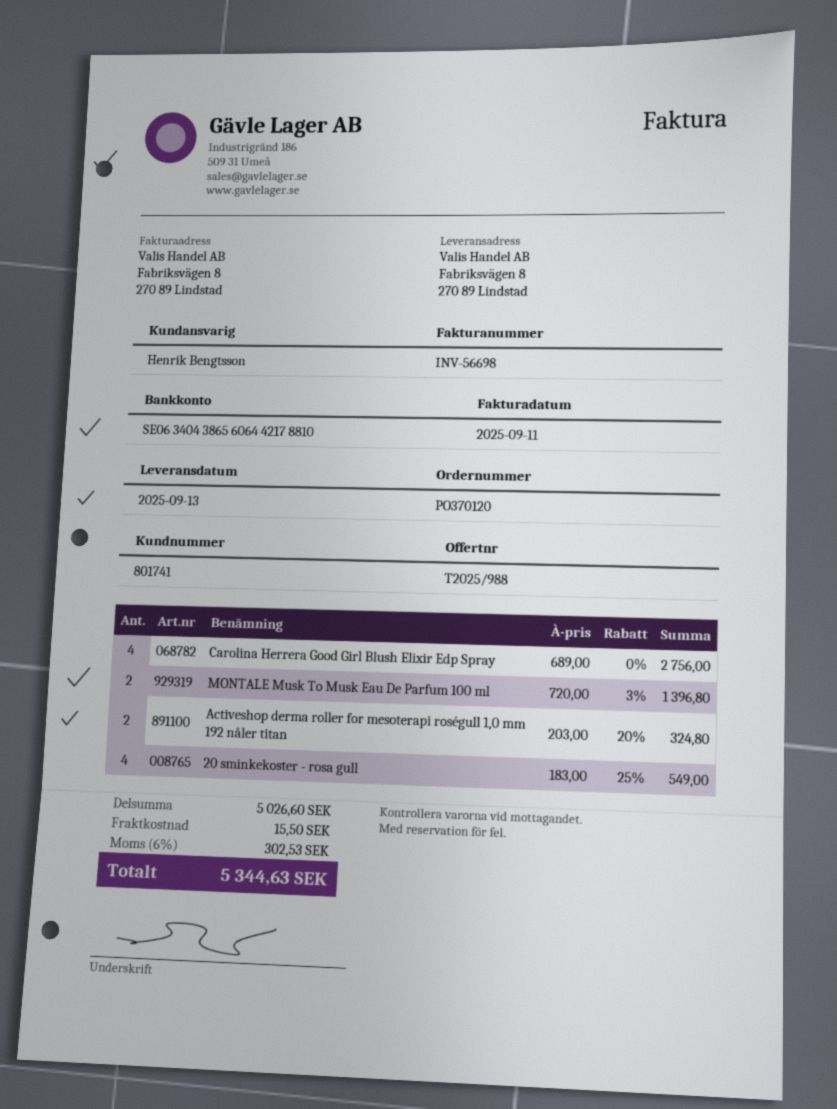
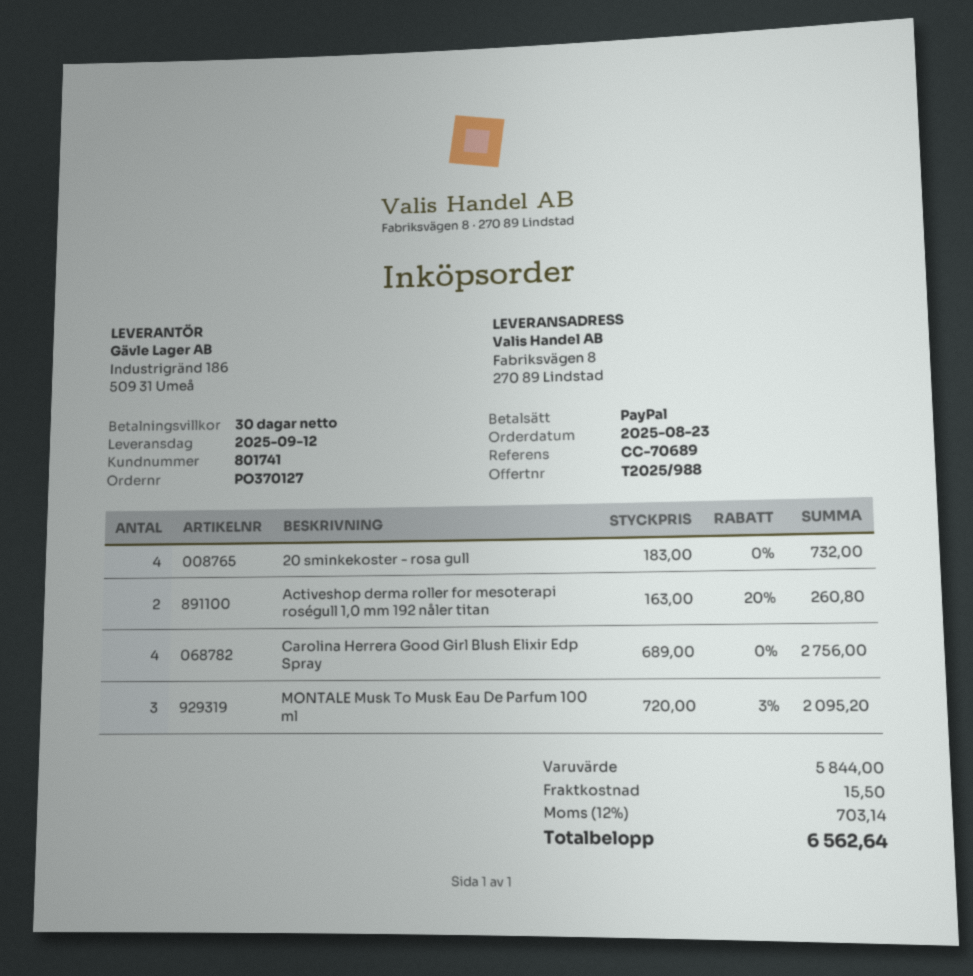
order number: PO370120 -> PO370127
delivery date: 2025-09-13 -> 2025-09-12
MONTALE Musk To Musk Eau De Parfum 100 ml: 2 x 720.00 - 3% = 1396.80 -> 3 x 720.00 - 3% = 2095.20
Activeshop derma roller for mesoterapi roségull 1,0 mm 192 nåler titan: 2 x 203.00 - 20% = 324.80 -> 2 x 163.00 - 20% = 260.80
20 sminkekoster - rosa gull: 4 x 183.00 - 25% = 549.00 -> 4 x 183.00 = 732.00
subtotal: 5026.60 -> 5844.00
tax: 6% = 302.53 -> 12% = 703.14
total: 5344.63 -> 6562.64

